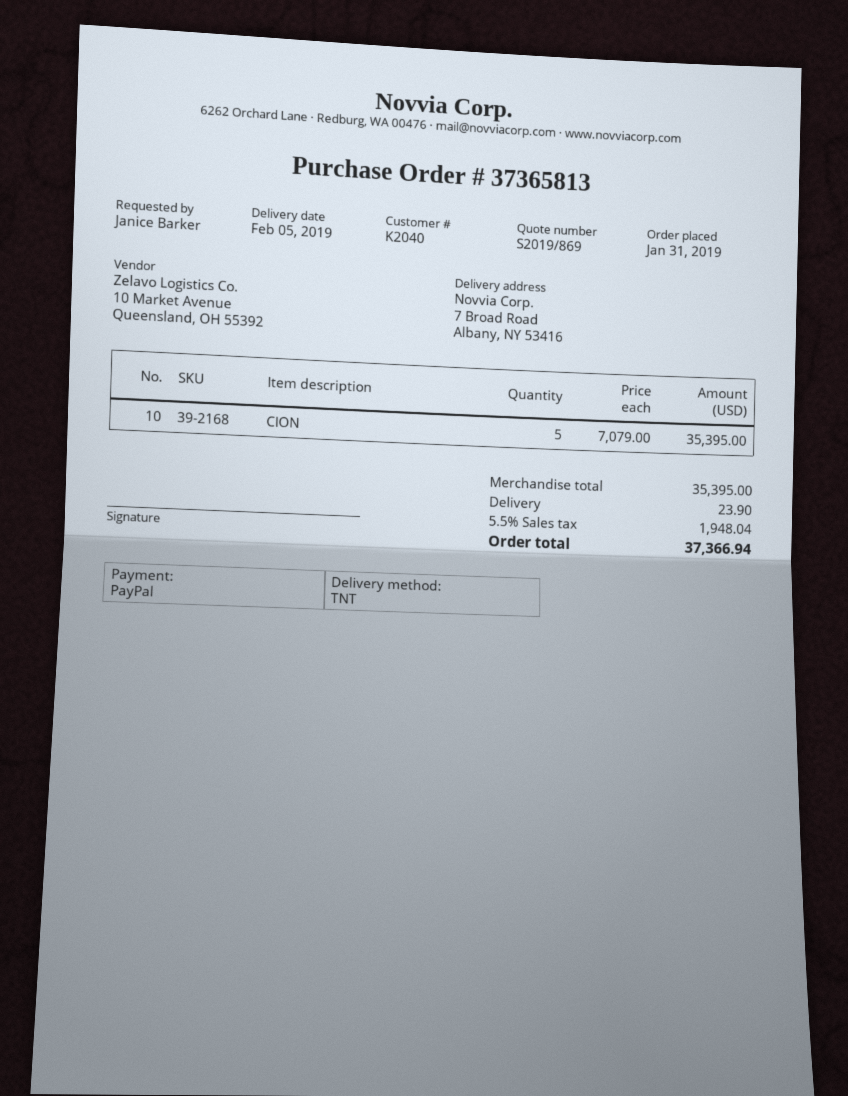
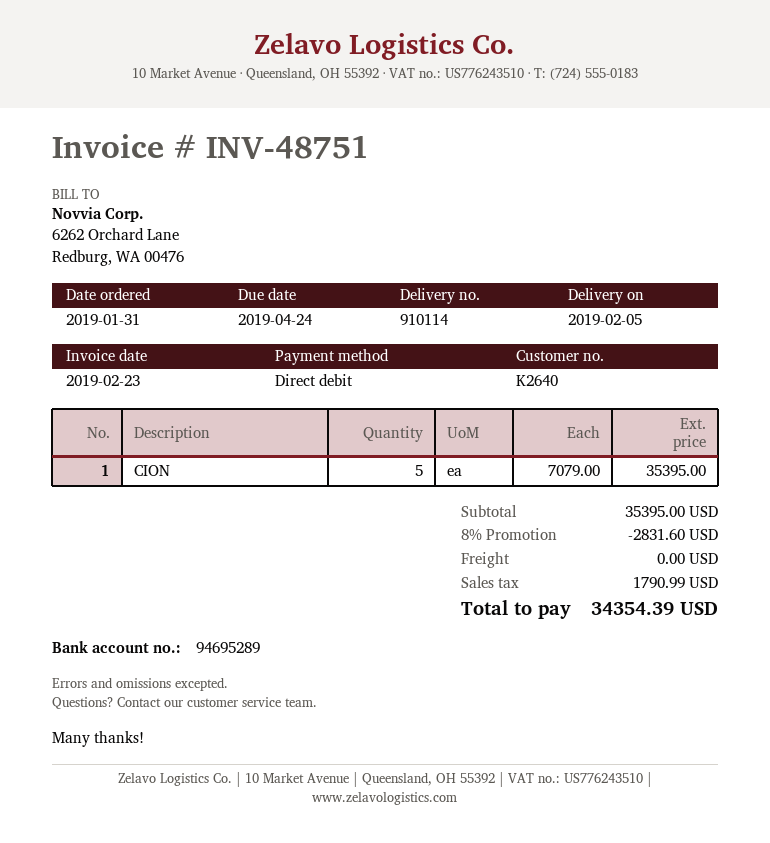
customer number: K2040 -> K2640
payment method: PayPal -> direct debit
discount: none -> 8% = 2831.60
shipping: 23.90 -> 0.00
tax: 1948.04 -> 1790.99
total: 37366.94 -> 34354.39

